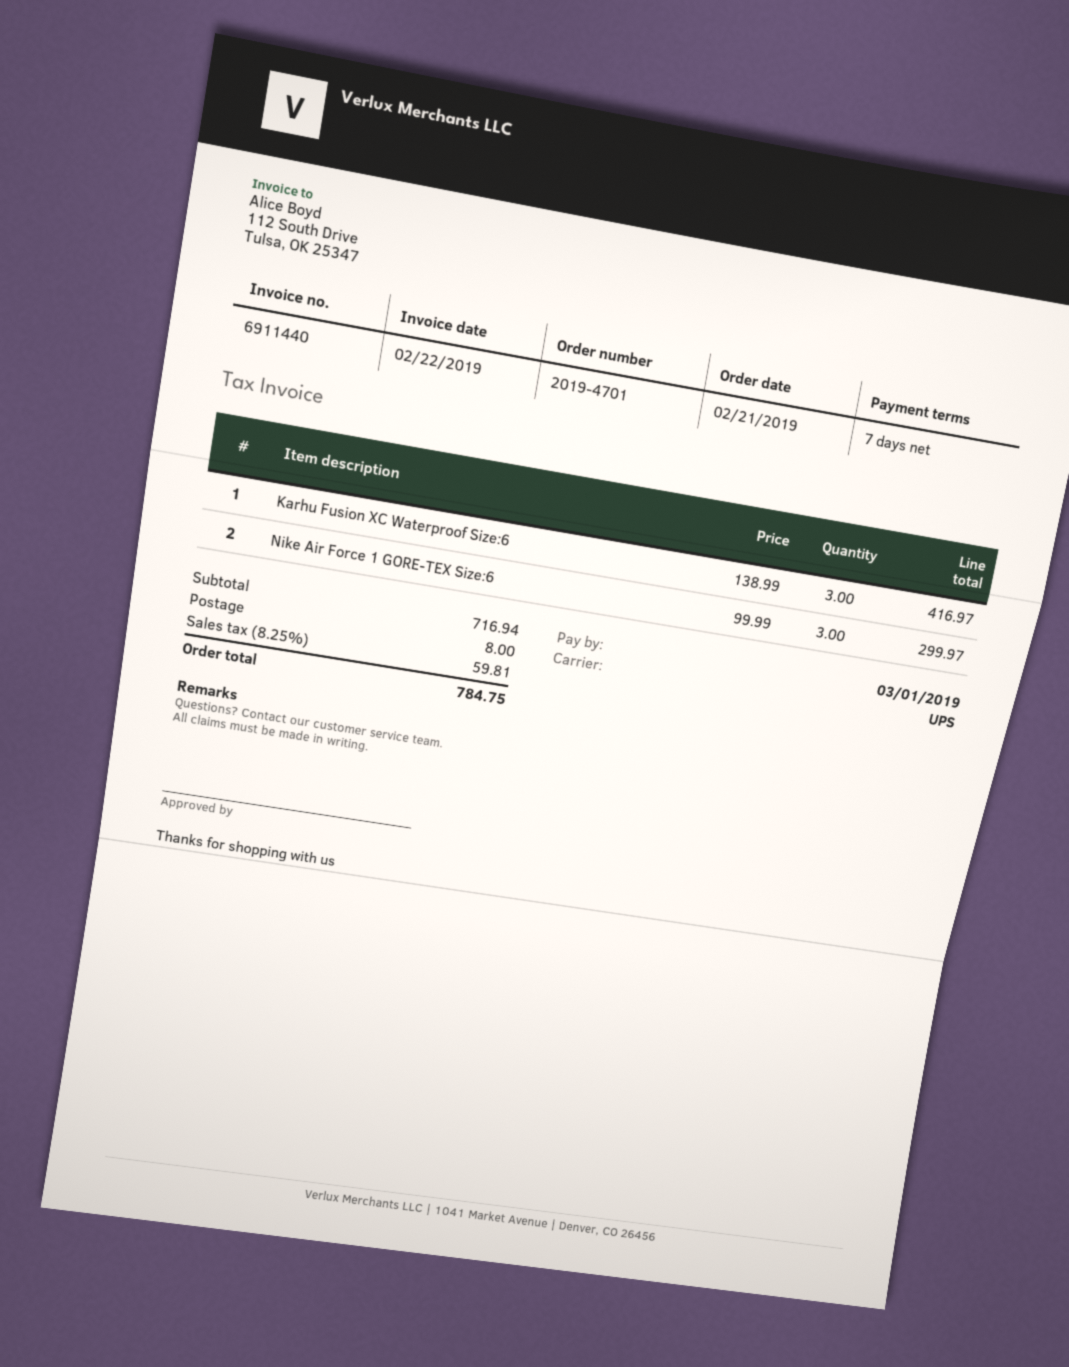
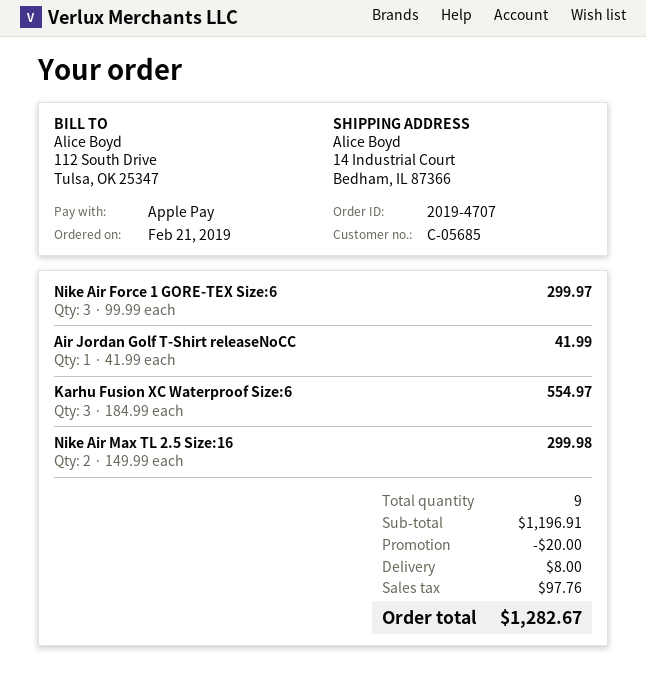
order number: 2019-4701 -> 2019-4707
Karhu Fusion XC Waterproof Size:6: 3 x 138.99 = 416.97 -> 3 x 184.99 = 554.97
Air Jordan Golf T-Shirt releaseNoCC: none -> 1 x 41.99 = 41.99
Nike Air Max TL 2.5 Size:16: none -> 2 x 149.99 = 299.98
subtotal: 716.94 -> 1196.91
discount: none -> 20.00
tax: 59.81 -> 97.76
total: 784.75 -> 1282.67

